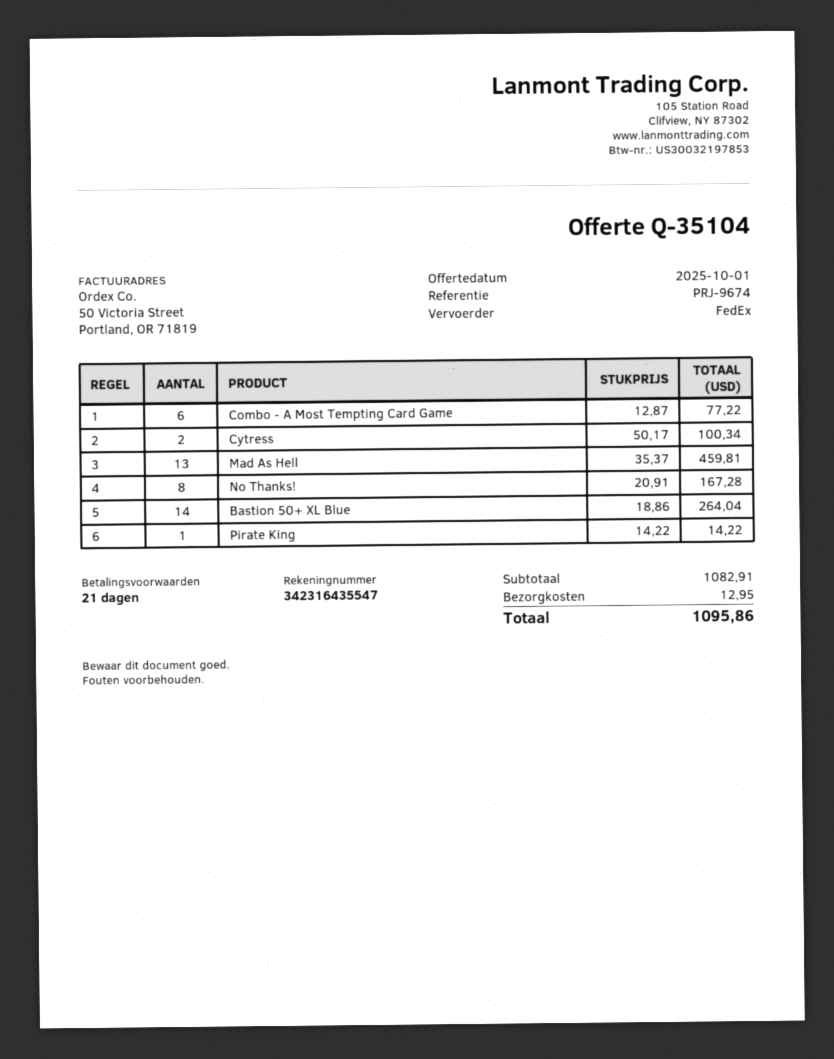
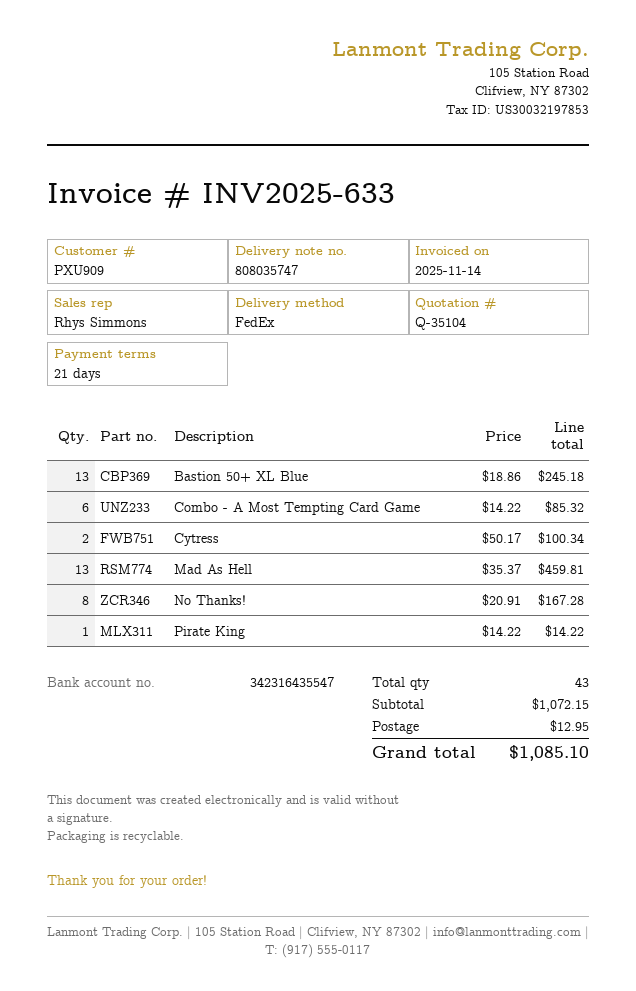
Combo - A Most Tempting Card Game: 6 x 12.87 = 77.22 -> 6 x 14.22 = 85.32
Bastion 50+ XL Blue: 14 x 18.86 = 264.04 -> 13 x 18.86 = 245.18
subtotal: 1082.91 -> 1072.15
total: 1095.86 -> 1085.10

